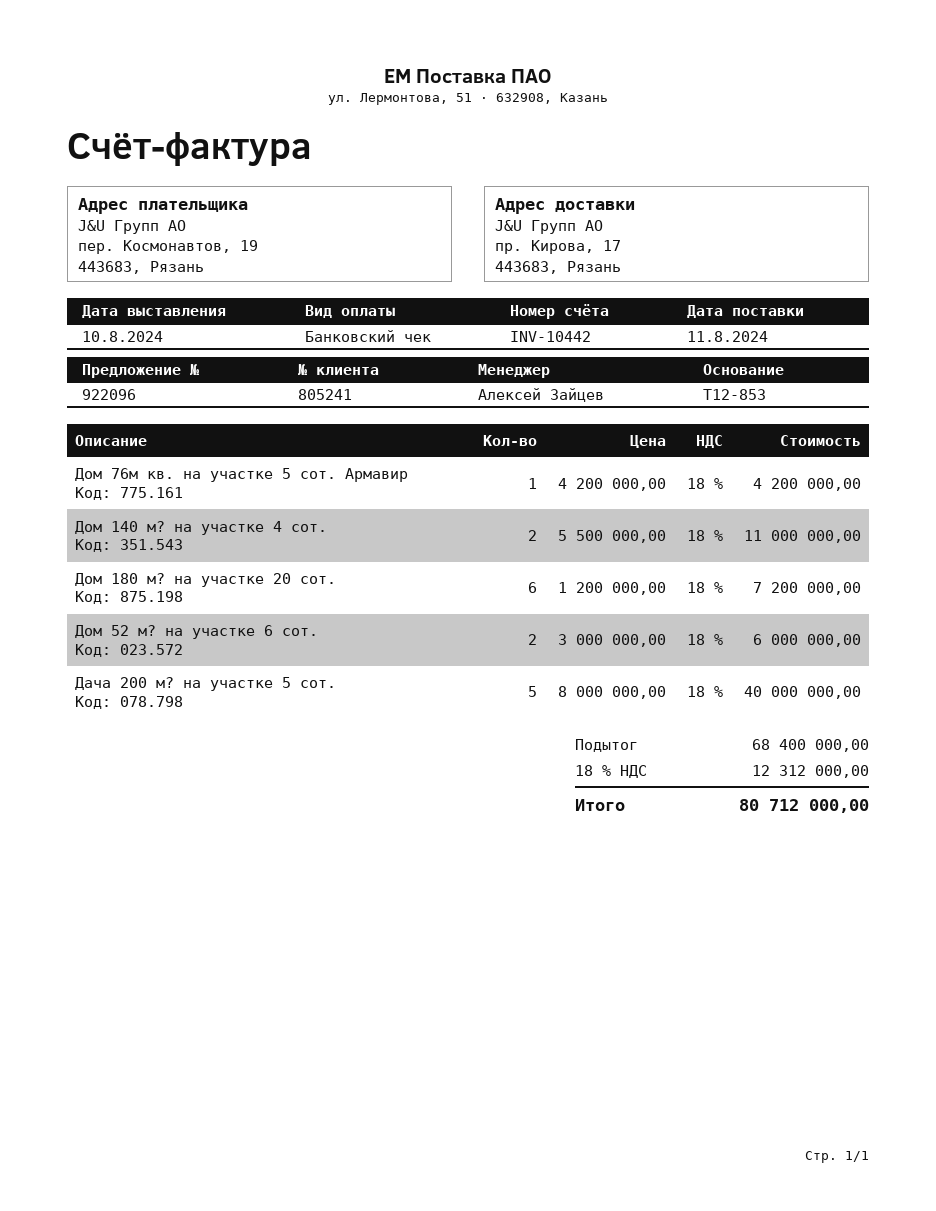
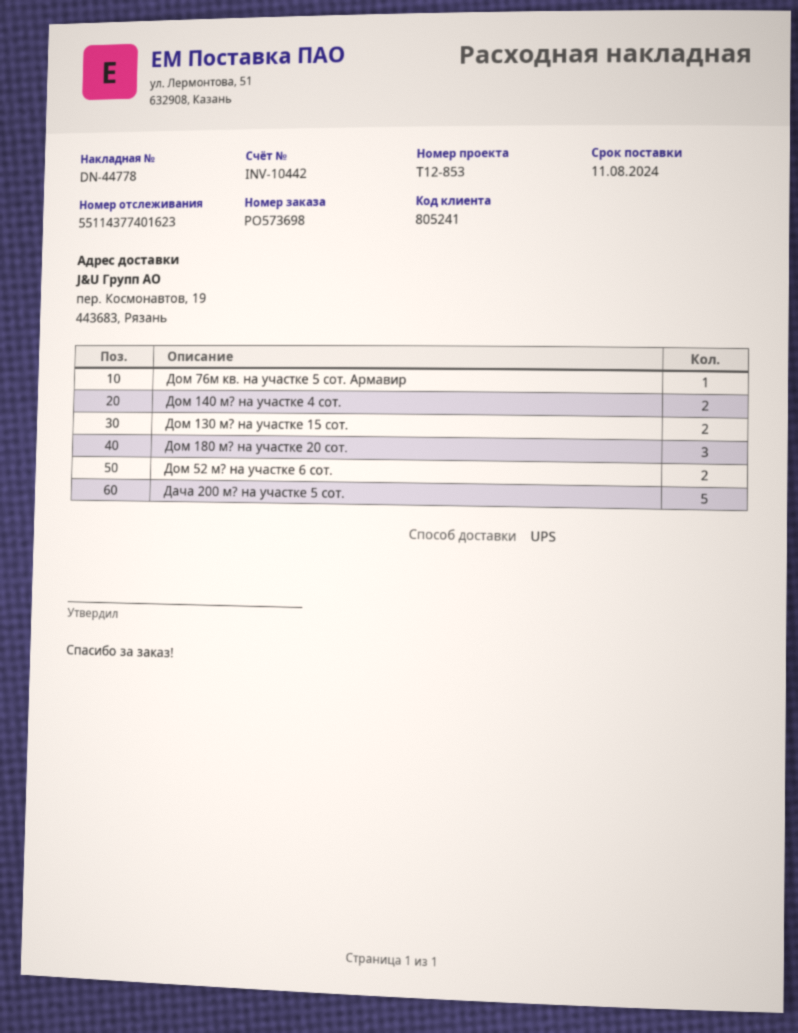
ship to: пр. Кирова, 17, 443683, Рязань -> пер. Космонавтов, 19, 443683, Рязань
Дом 180 м? на участке 20 сот.: 6 -> 3
Дом 130 м? на участке 15 сот.: none -> 2

